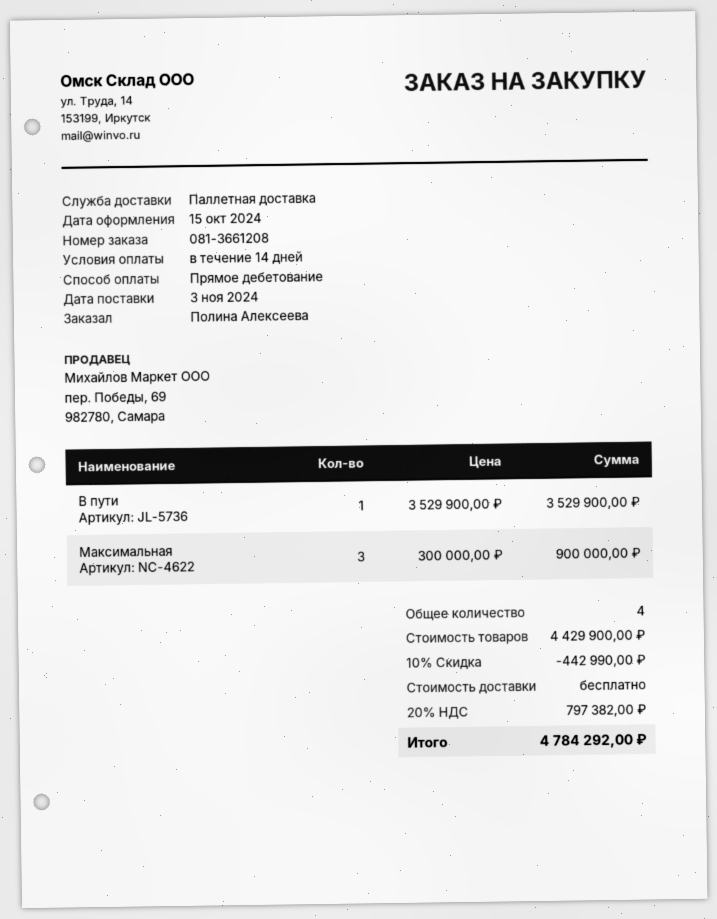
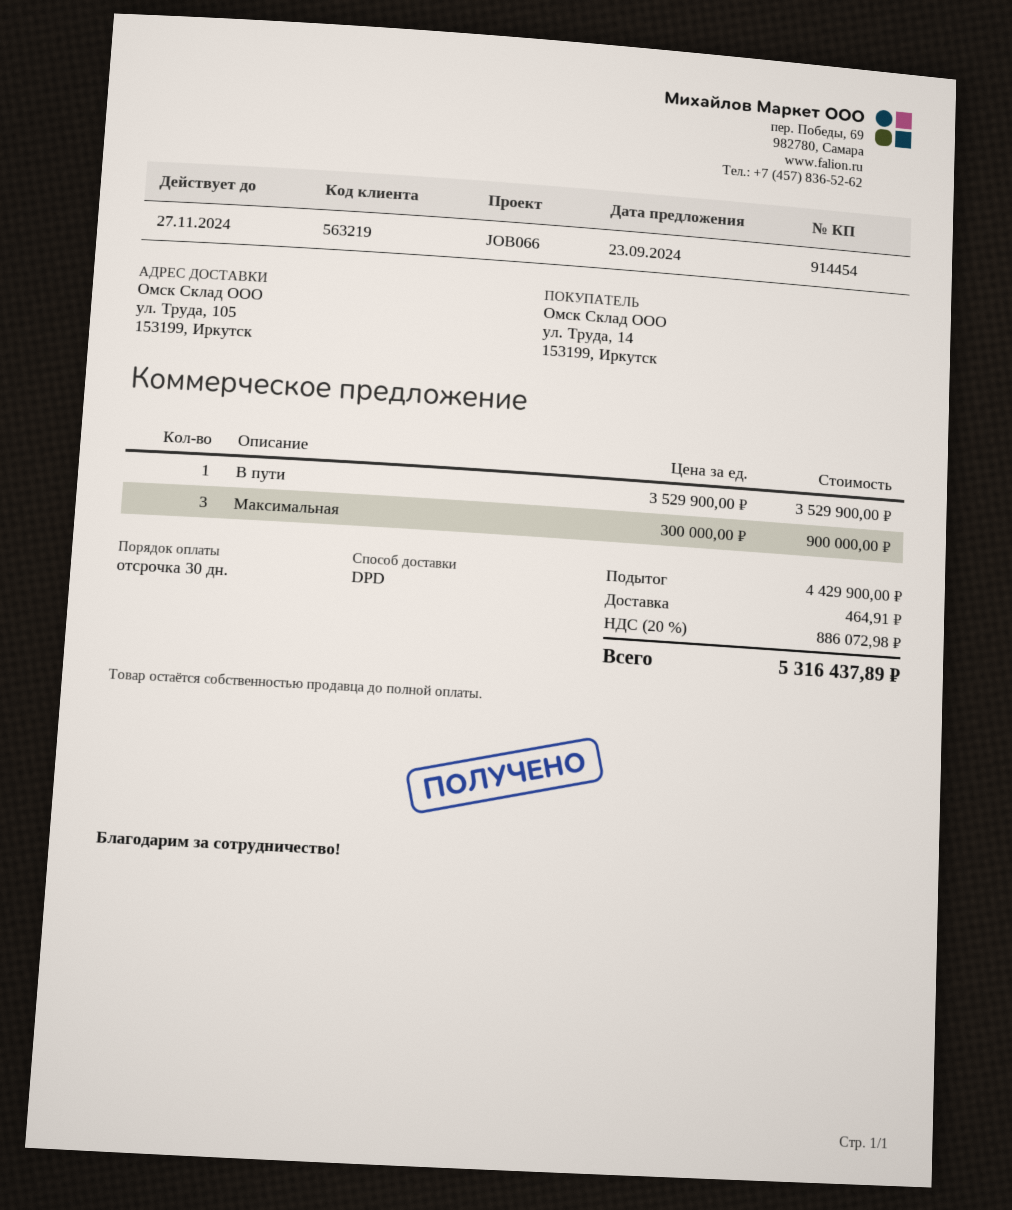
payment terms: 14 days -> 30 days
shipping method: pallet freight -> DPD
discount: 10% = 442990.00 -> none
shipping: 0.00 -> 464.91
tax: 20% = 797382.00 -> 20% = 886072.98
total: 4784292.00 -> 5316437.89

